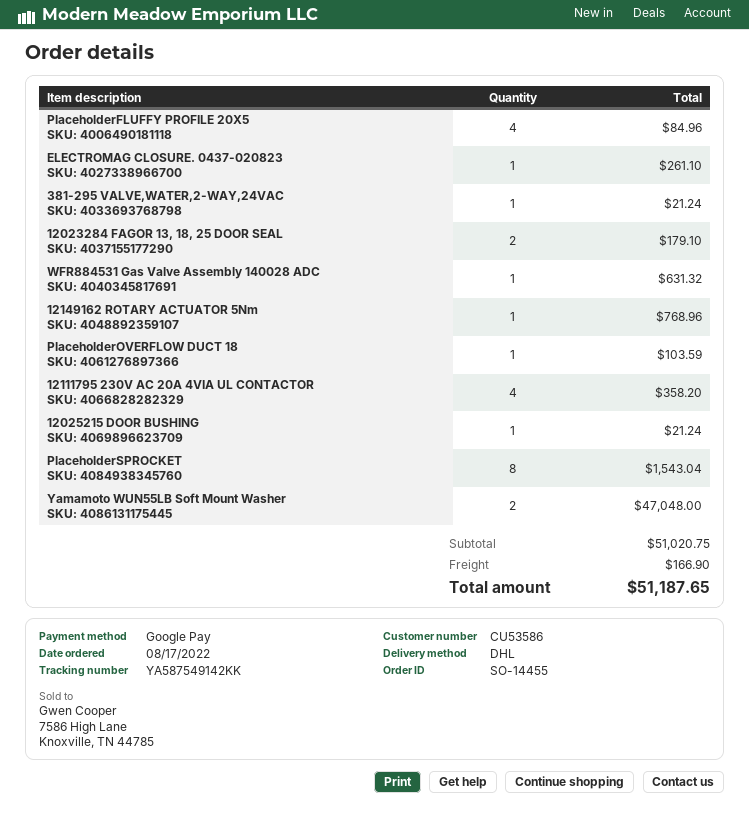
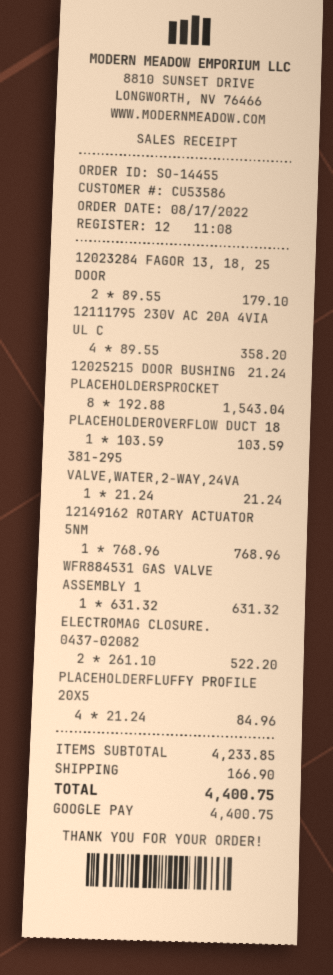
ELECTROMAG CLOSURE. 0437-020823: 1 for 261.10 -> 2 for 522.20
Yamamoto WUN55LB Soft Mount Washer: 2 for 47048.00 -> none
subtotal: 51020.75 -> 4233.85
total: 51187.65 -> 4400.75

